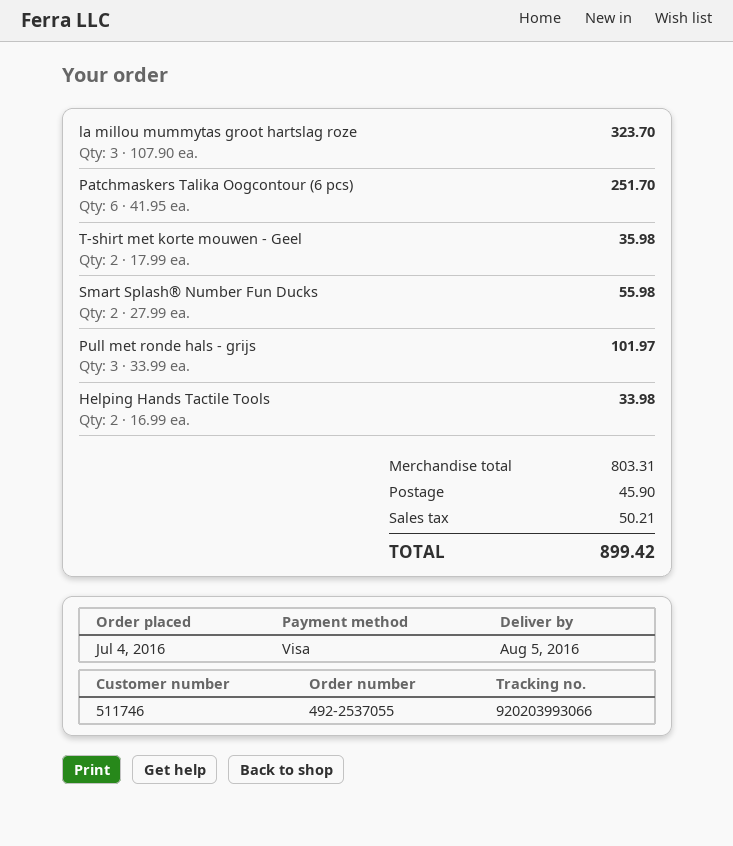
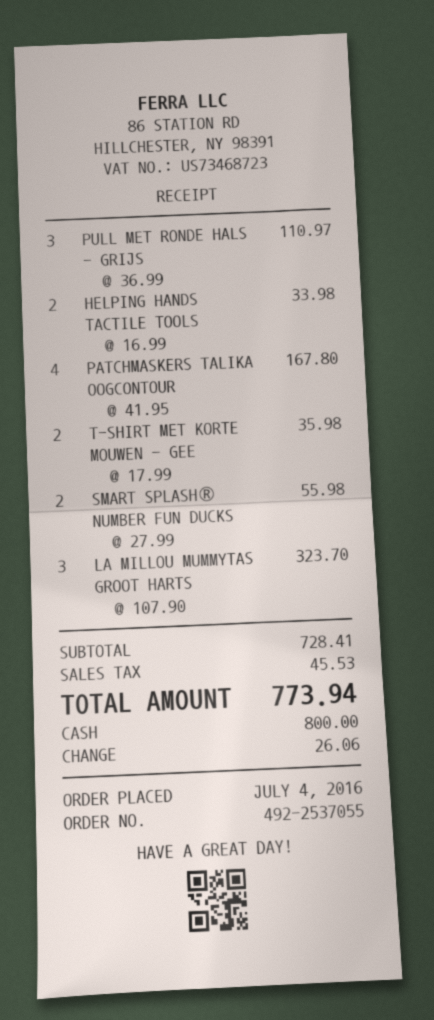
payment method: Visa -> cash
Patchmaskers Talika Oogcontour (6 pcs): 6 x 41.95 = 251.70 -> 4 x 41.95 = 167.80
Pull met ronde hals - grijs: 3 x 33.99 = 101.97 -> 3 x 36.99 = 110.97
subtotal: 803.31 -> 728.41
shipping: 45.90 -> none
tax: 50.21 -> 45.53
total: 899.42 -> 773.94

